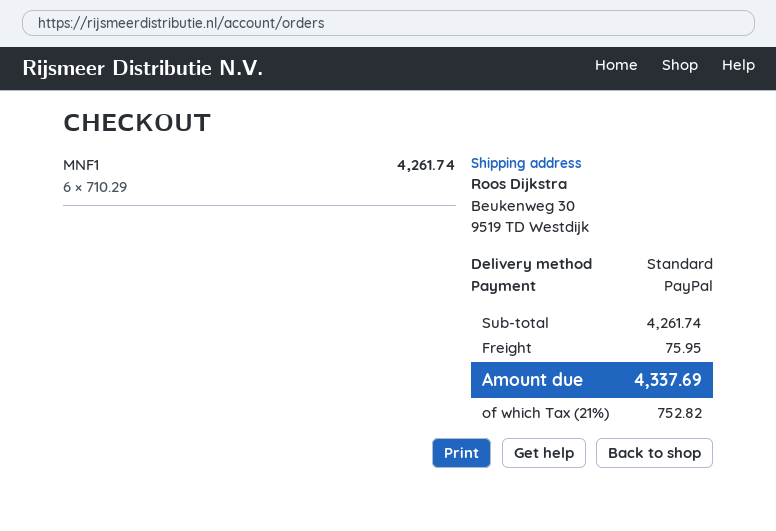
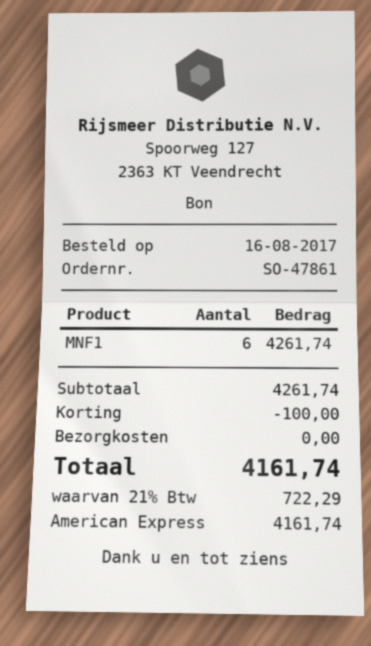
payment method: PayPal -> American Express
discount: none -> 100.00
shipping: 75.95 -> 0.00
tax: 21% = 752.82 -> 21% = 722.29
total: 4337.69 -> 4161.74

